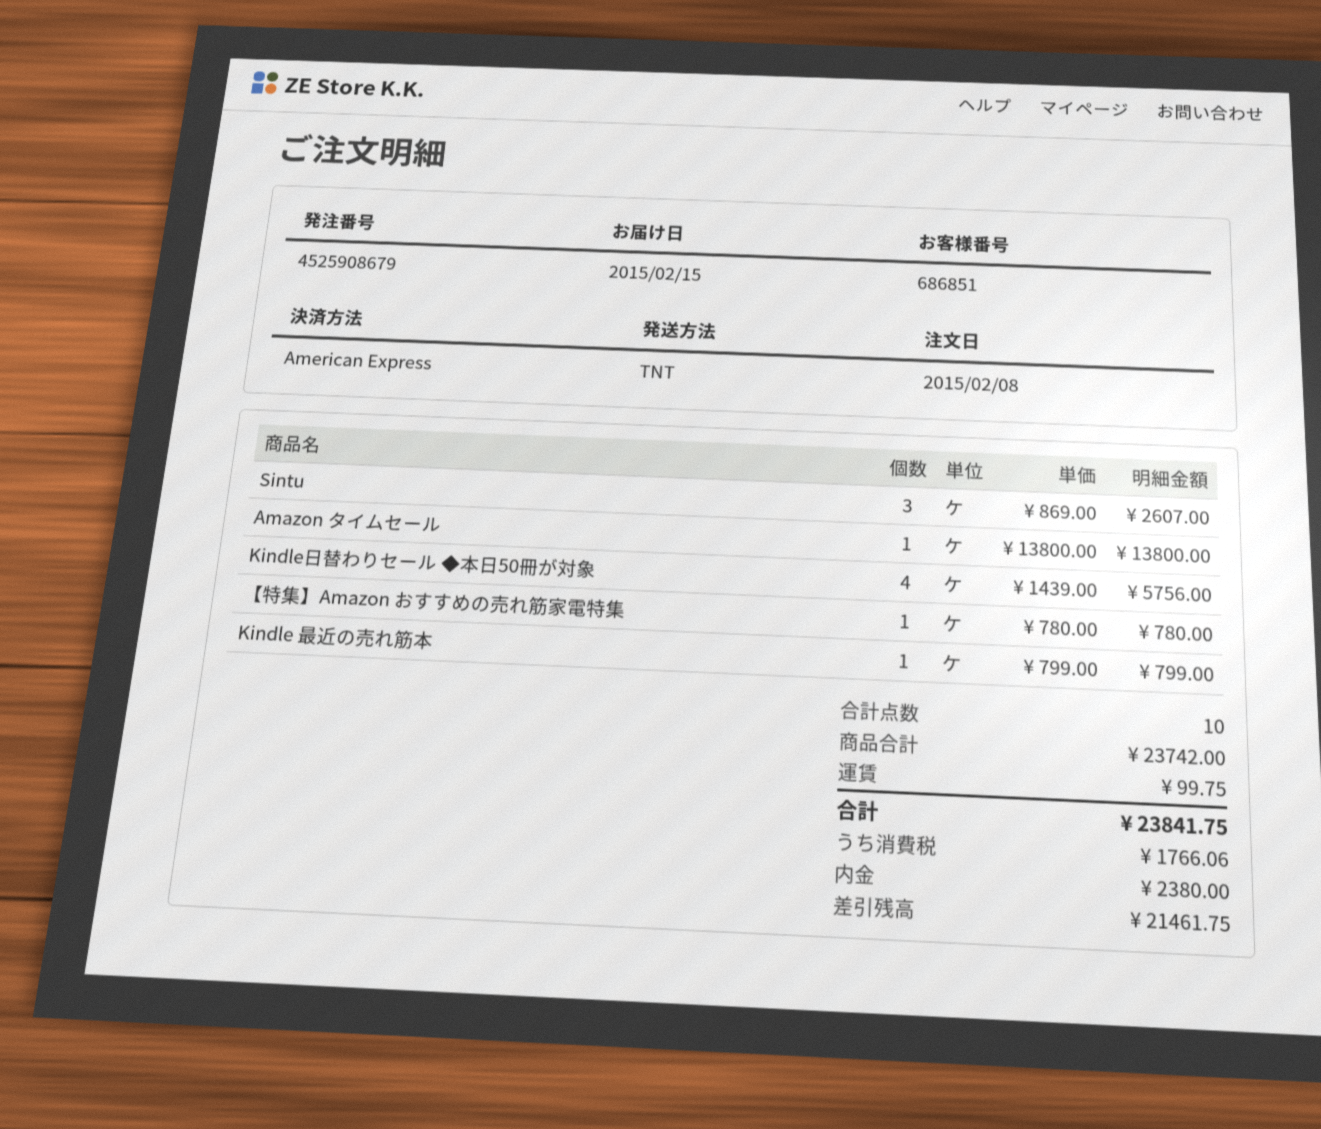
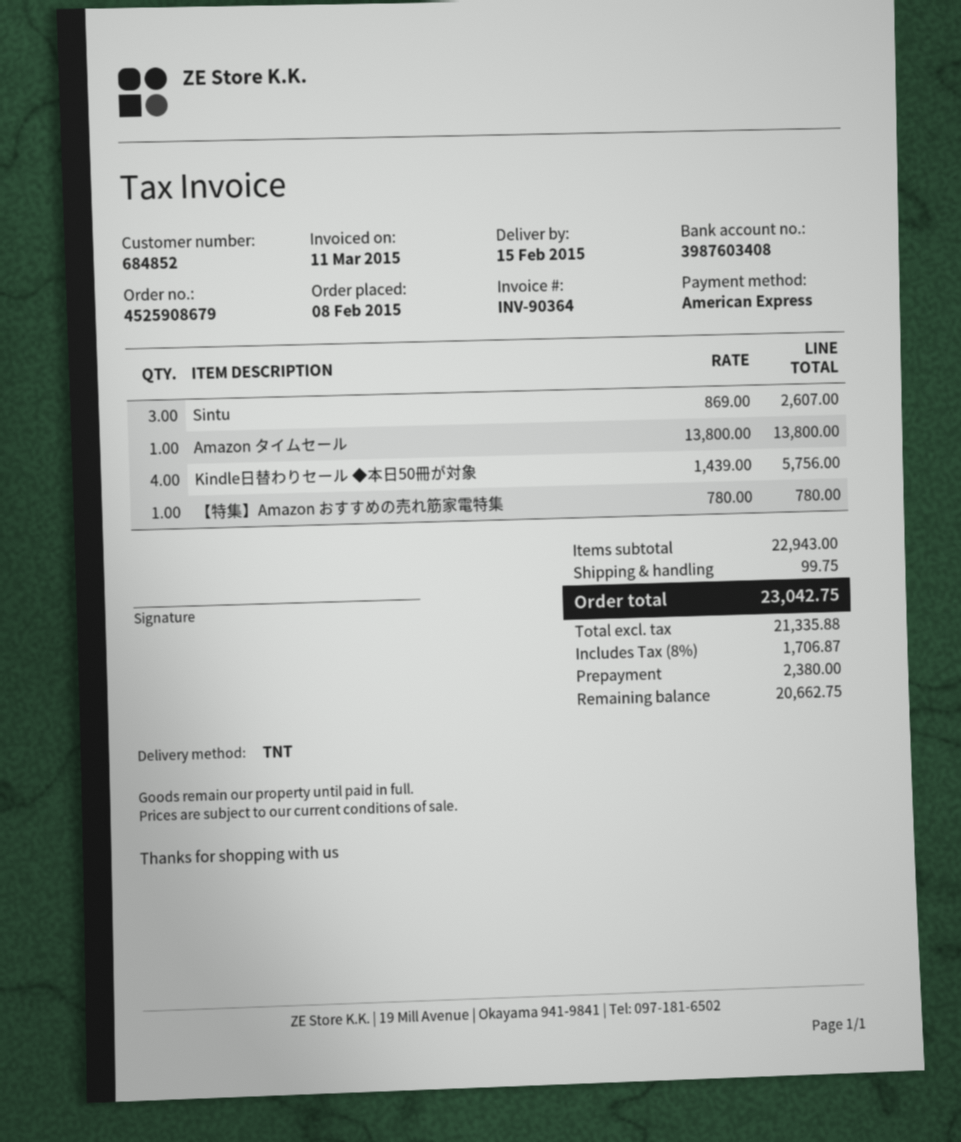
customer number: 686851 -> 684852
Kindle 最近の売れ筋本: 1 x 799.00 = 799.00 -> none
subtotal: 23742.00 -> 22943.00
tax: 1766.06 -> 1706.87
total: 23841.75 -> 23042.75
balance: 21461.75 -> 20662.75

